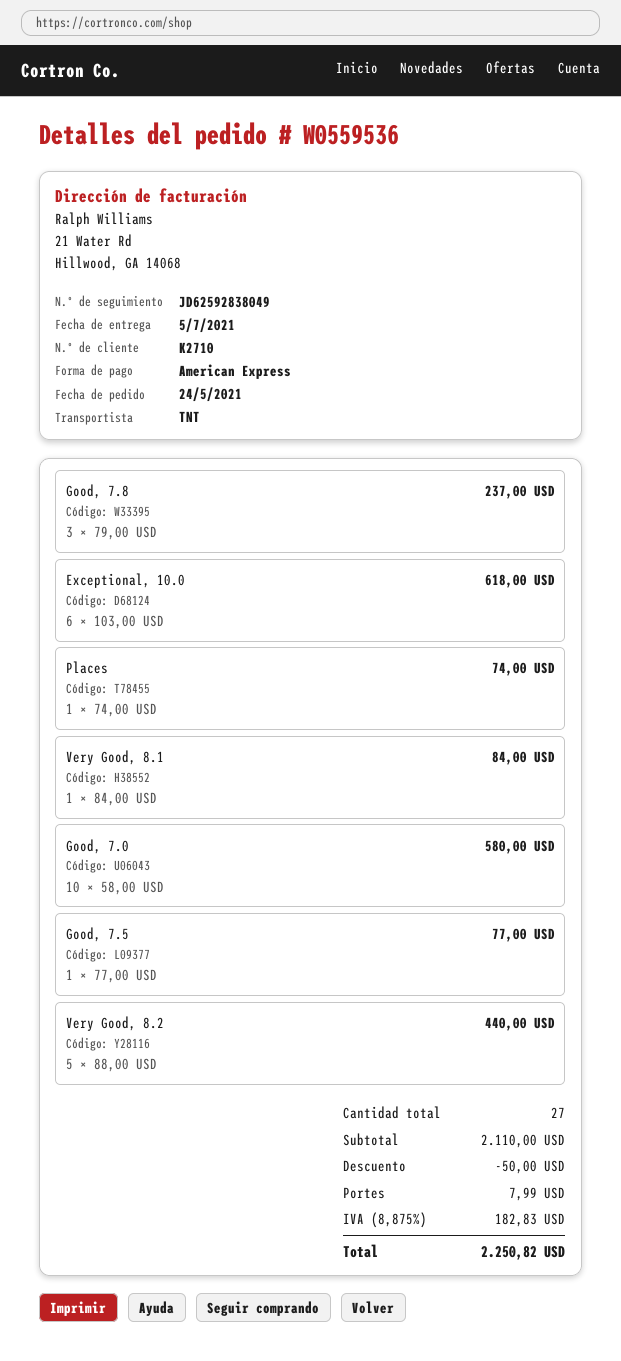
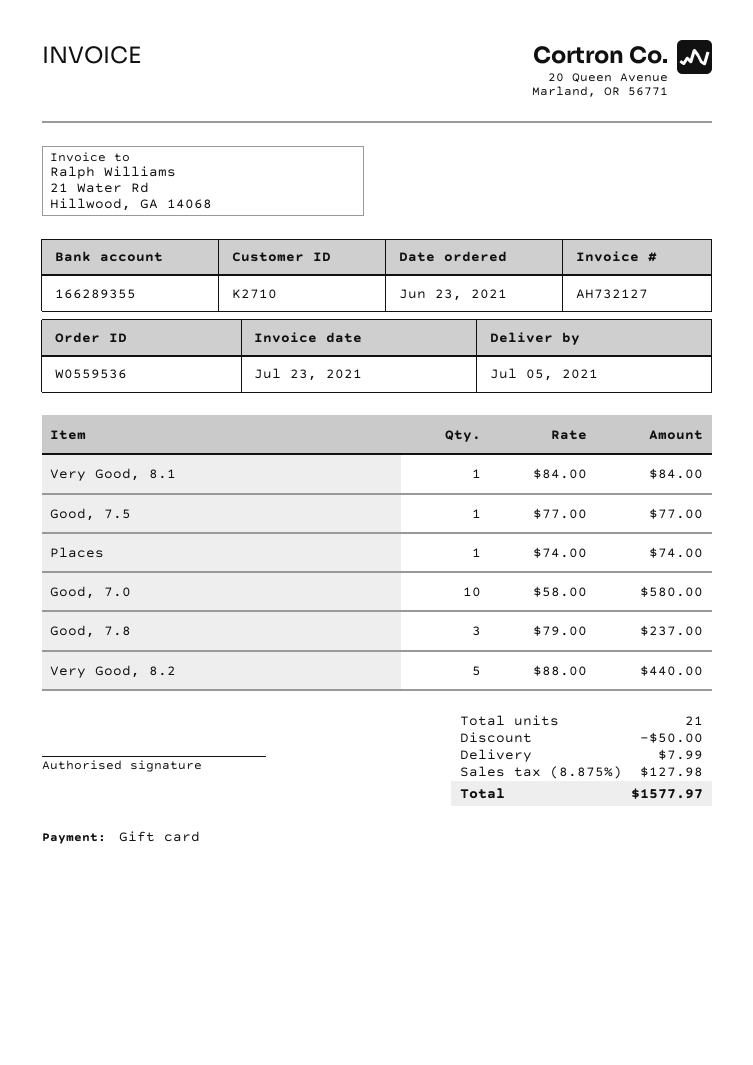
order date: 2021-05-24 -> 2021-06-23
payment method: American Express -> gift card
Exceptional, 10.0: 6 x 103.00 = 618.00 -> none
total quantity: 27 -> 21
tax: 8.875% = 182.83 -> 8.875% = 127.98
total: 2250.82 -> 1577.97

